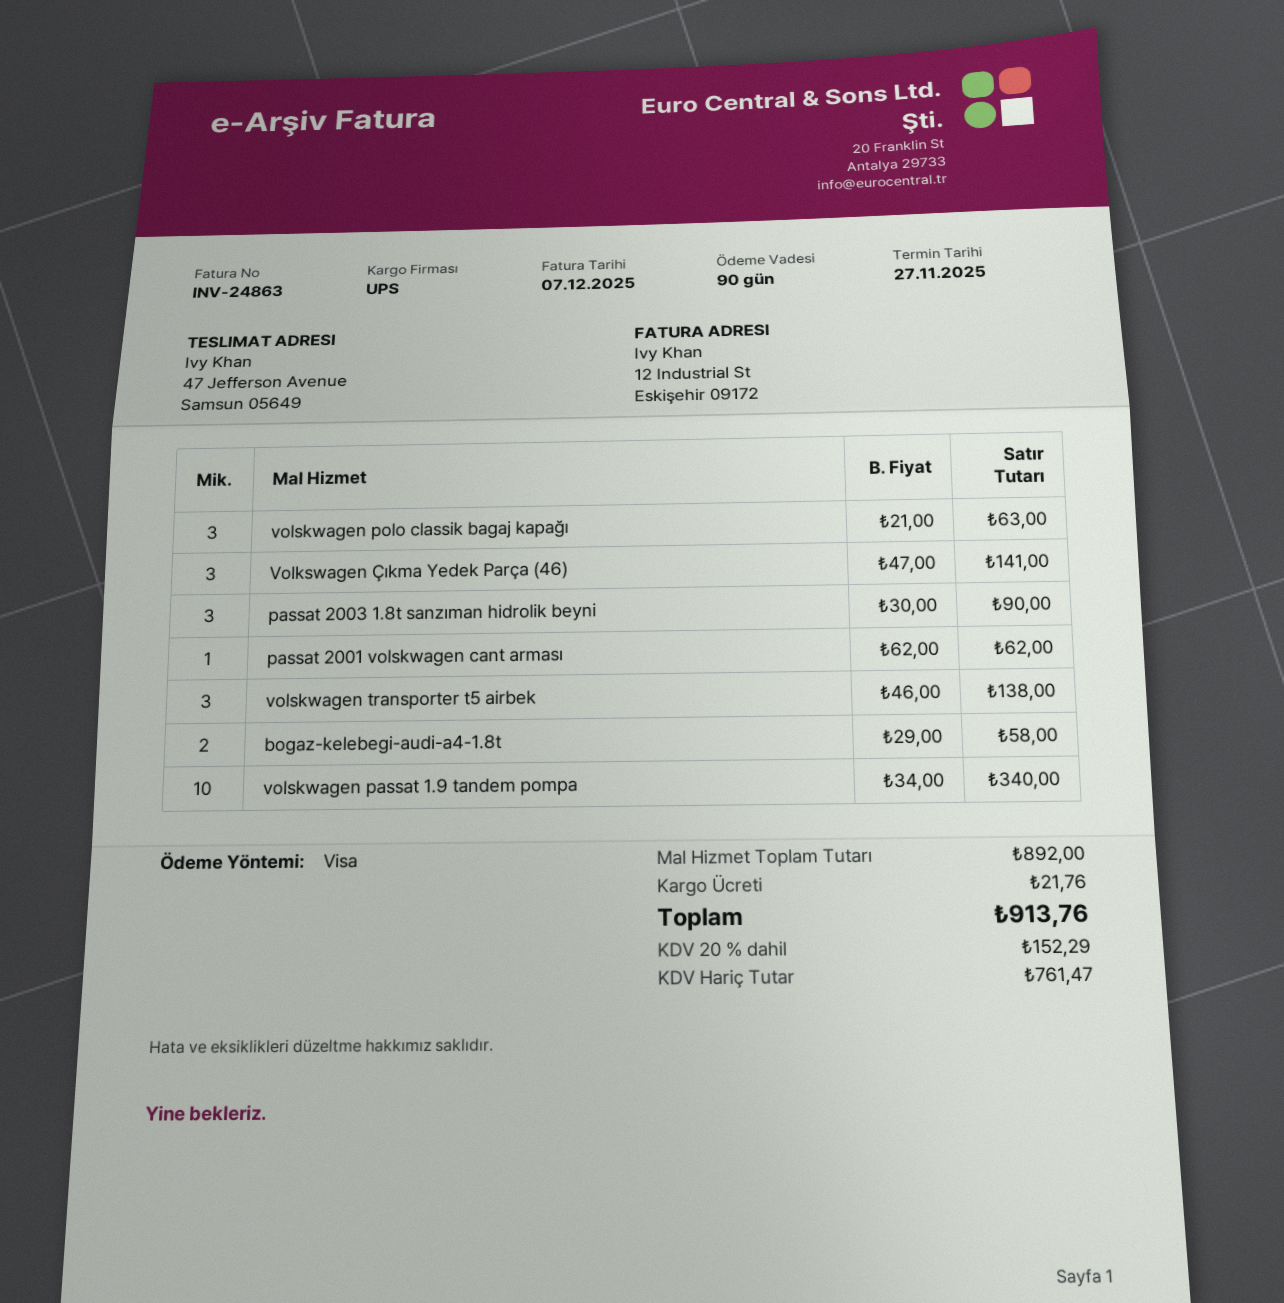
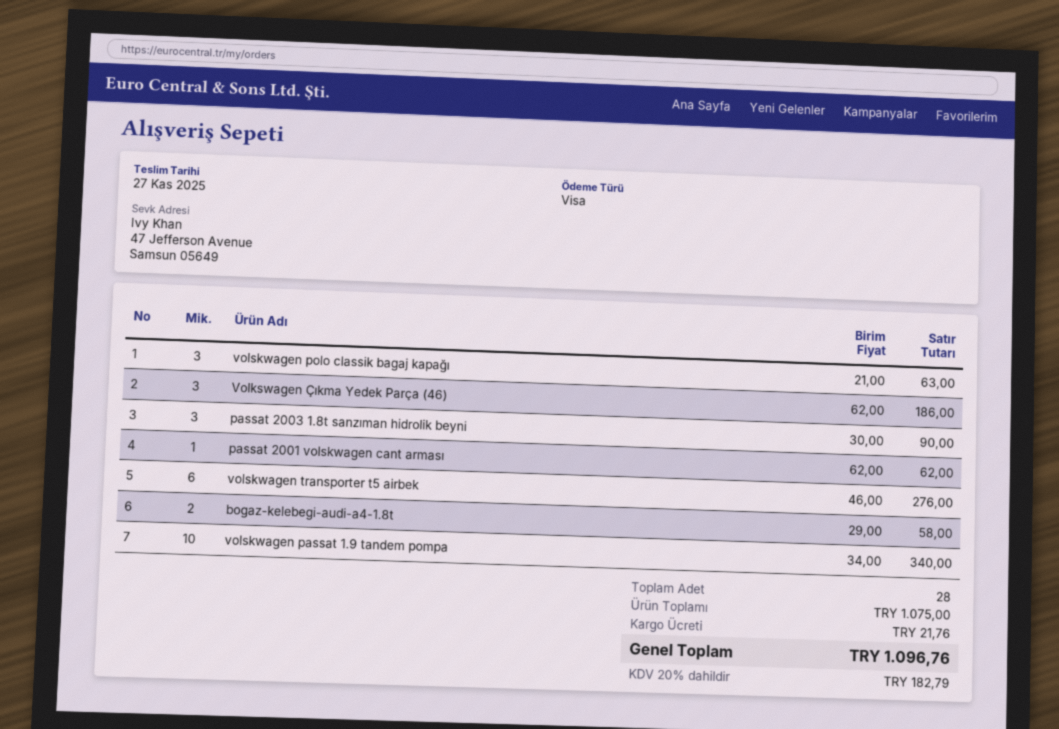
Volkswagen Çıkma Yedek Parça (46): 3 x 47.00 = 141.00 -> 3 x 62.00 = 186.00
volskwagen transporter t5 airbek: 3 x 46.00 = 138.00 -> 6 x 46.00 = 276.00
subtotal: 892.00 -> 1075.00
tax: 20% = 152.29 -> 20% = 182.79
total: 913.76 -> 1096.76

